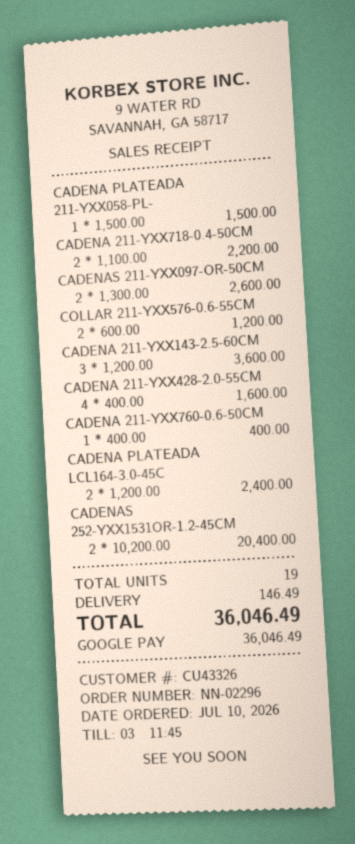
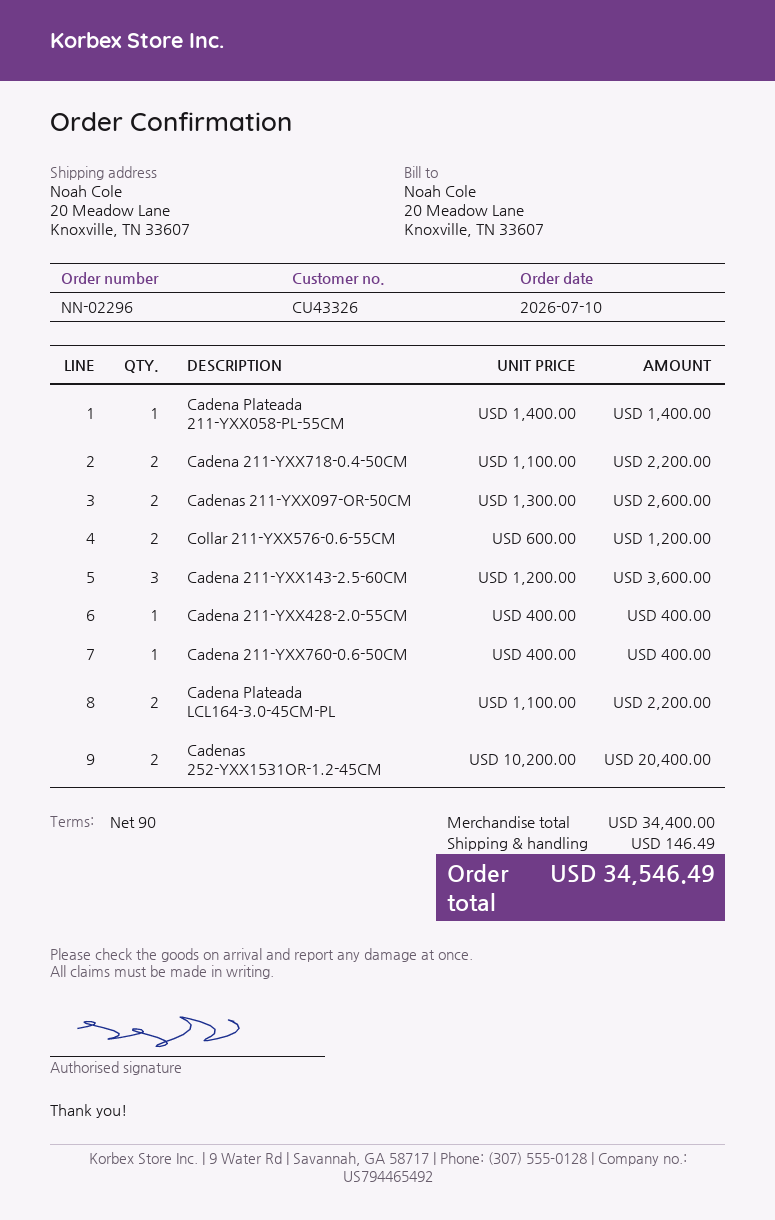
CADENA PLATEADA 211-YXX058-PL-: 1 x 1500.00 = 1500.00 -> 1 x 1400.00 = 1400.00
CADENA 211-YXX428-2.0-55CM: 4 x 400.00 = 1600.00 -> 1 x 400.00 = 400.00
CADENA PLATEADA LCL164-3.0-45C: 2 x 1200.00 = 2400.00 -> 2 x 1100.00 = 2200.00
total: 36046.49 -> 34546.49

